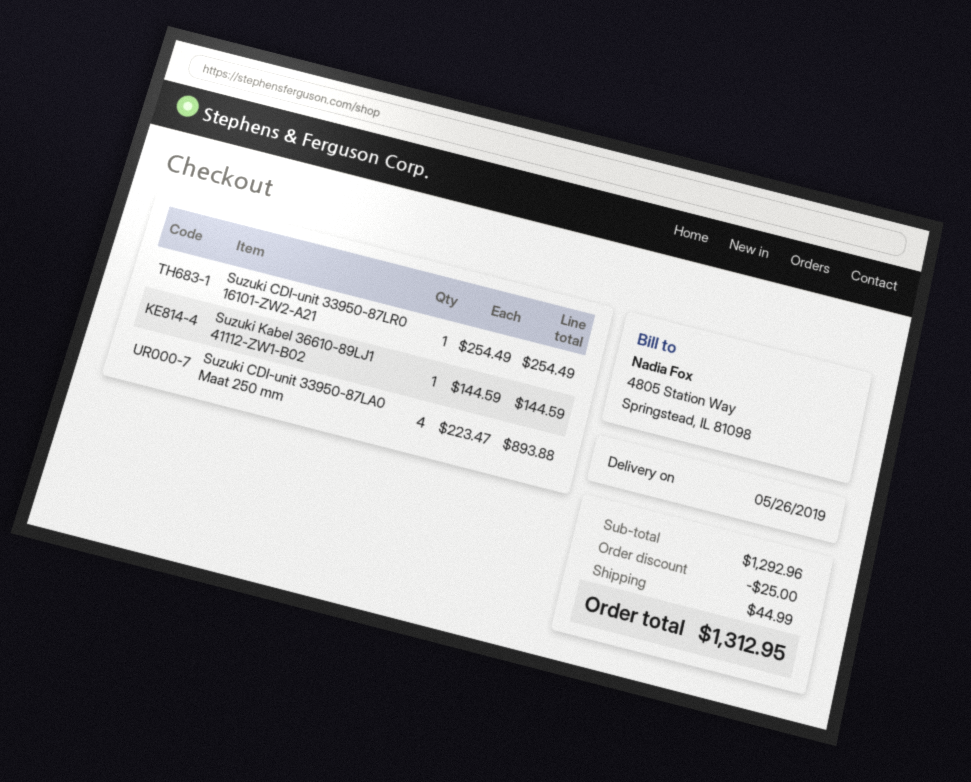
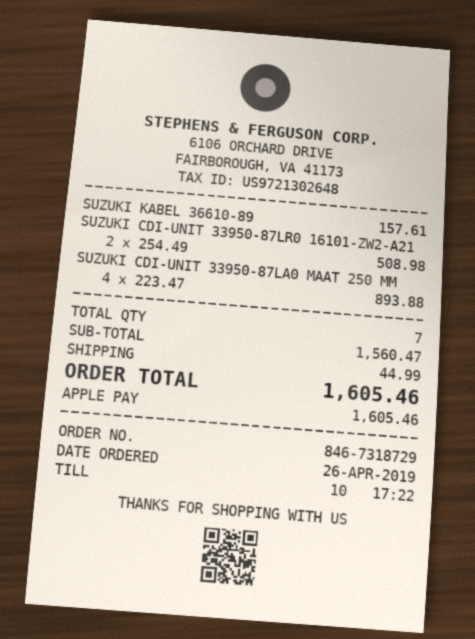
Suzuki CDI-unit 33950-87LR0 16101-ZW2-A21: 1 x 254.49 = 254.49 -> 2 x 254.49 = 508.98
Suzuki Kabel 36610-89LJ1 41112-ZW1-B02: 1 x 144.59 = 144.59 -> 1 x 157.61 = 157.61
subtotal: 1292.96 -> 1560.47
discount: 25.00 -> none
total: 1312.95 -> 1605.46

